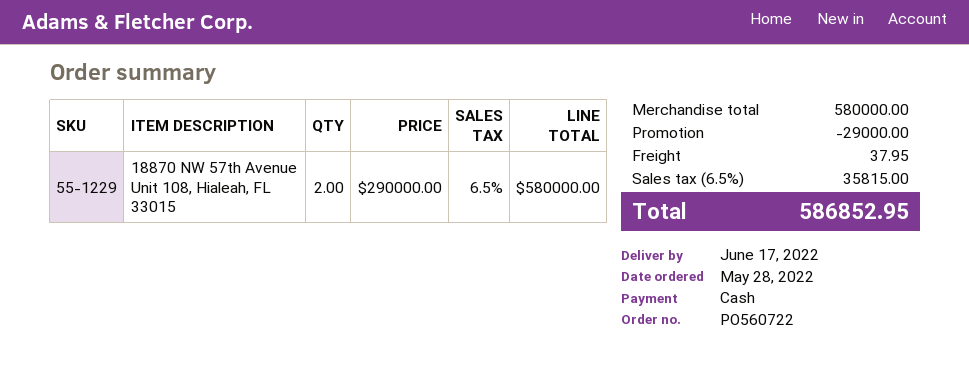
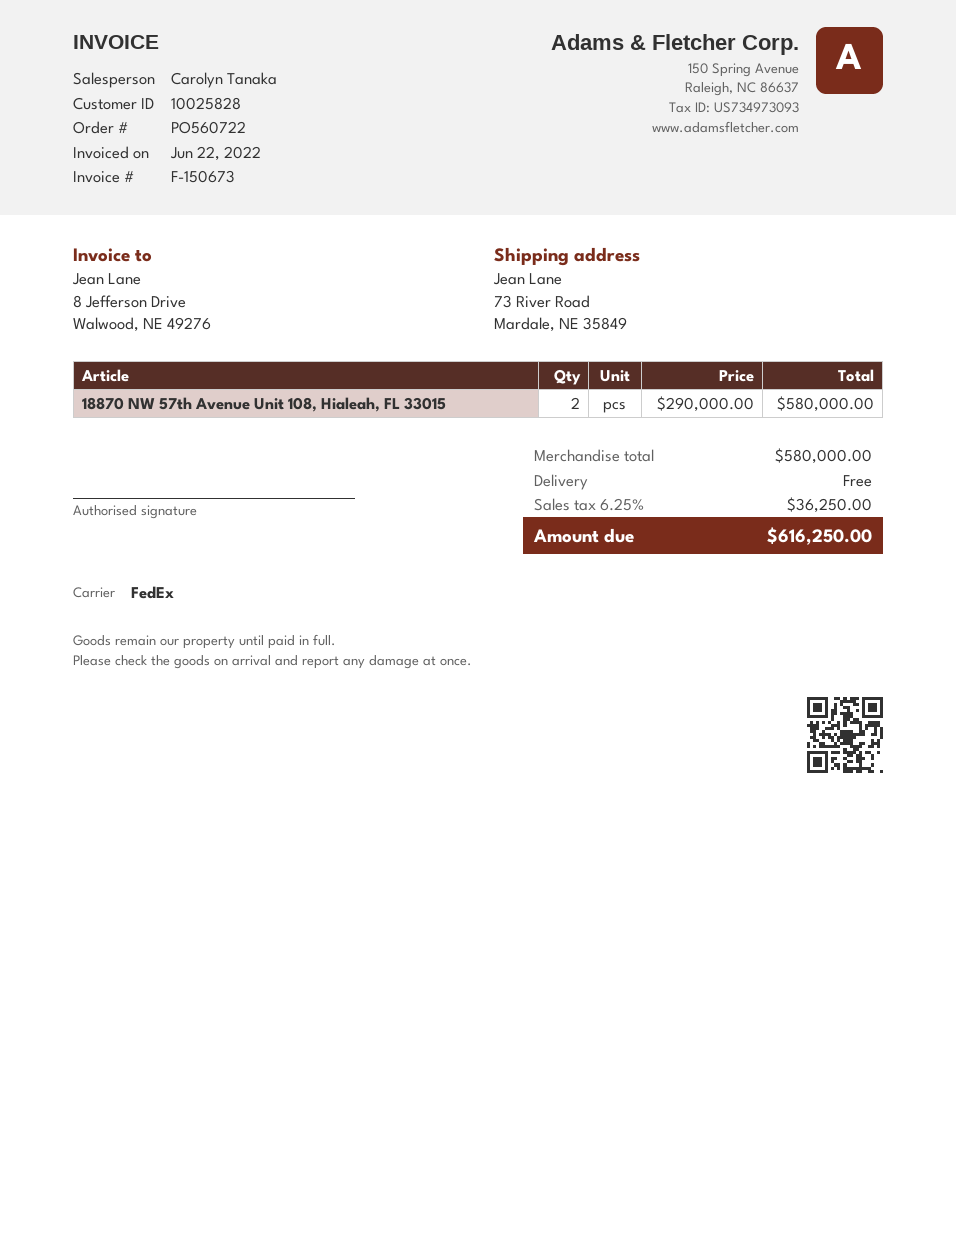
discount: 29000.00 -> none
shipping: 37.95 -> 0.00
tax: 6.5% = 35815.00 -> 6.25% = 36250.00
total: 586852.95 -> 616250.00

